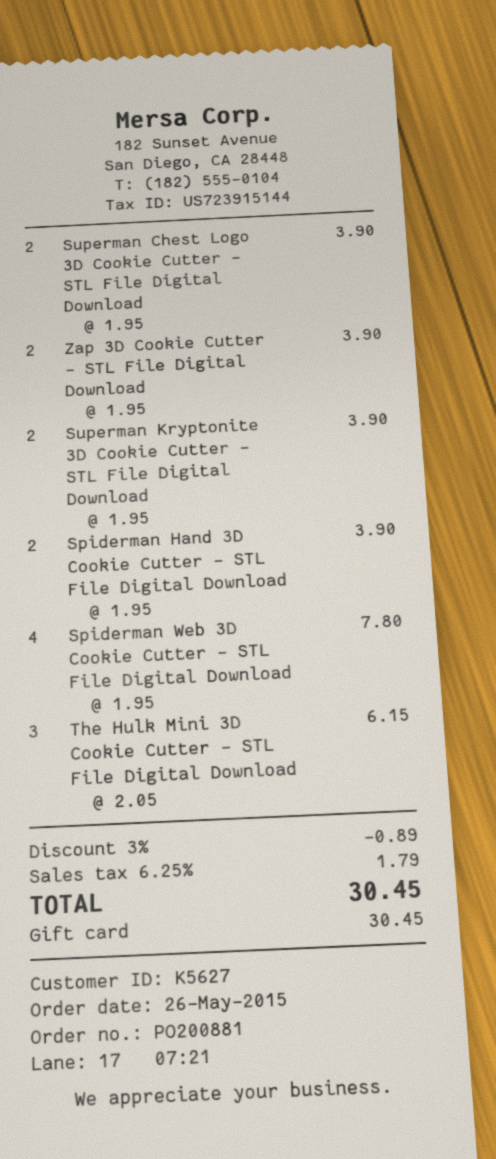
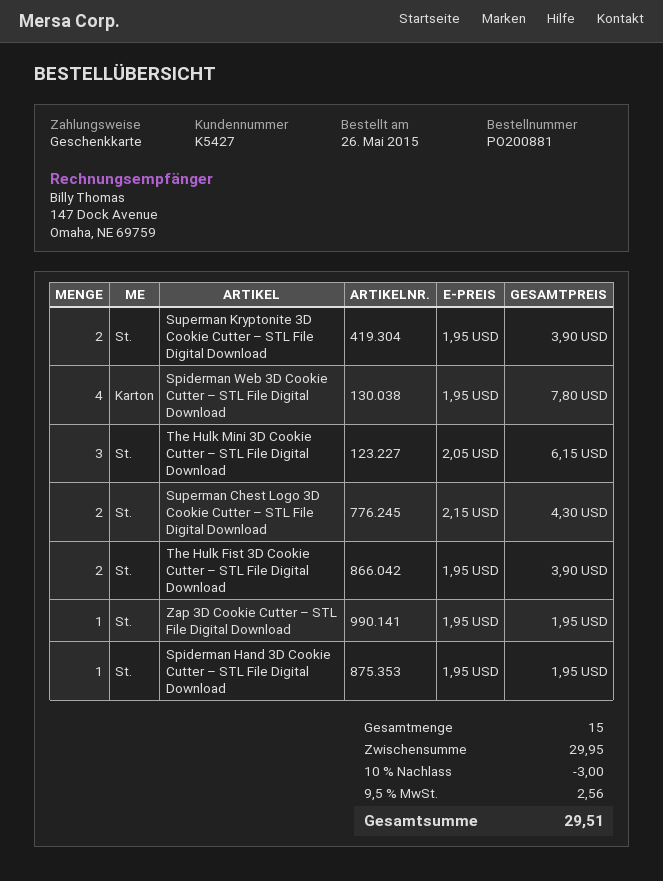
customer number: K5627 -> K5427
Superman Chest Logo 3D Cookie Cutter – STL File Digital Download: 2 x 1.95 = 3.90 -> 2 x 2.15 = 4.30
Zap 3D Cookie Cutter – STL File Digital Download: 2 x 1.95 = 3.90 -> 1 x 1.95 = 1.95
Spiderman Hand 3D Cookie Cutter – STL File Digital Download: 2 x 1.95 = 3.90 -> 1 x 1.95 = 1.95
The Hulk Fist 3D Cookie Cutter – STL File Digital Download: none -> 2 x 1.95 = 3.90
discount: 3% = 0.89 -> 10% = 3.00
tax: 6.25% = 1.79 -> 9.5% = 2.56
total: 30.45 -> 29.51

